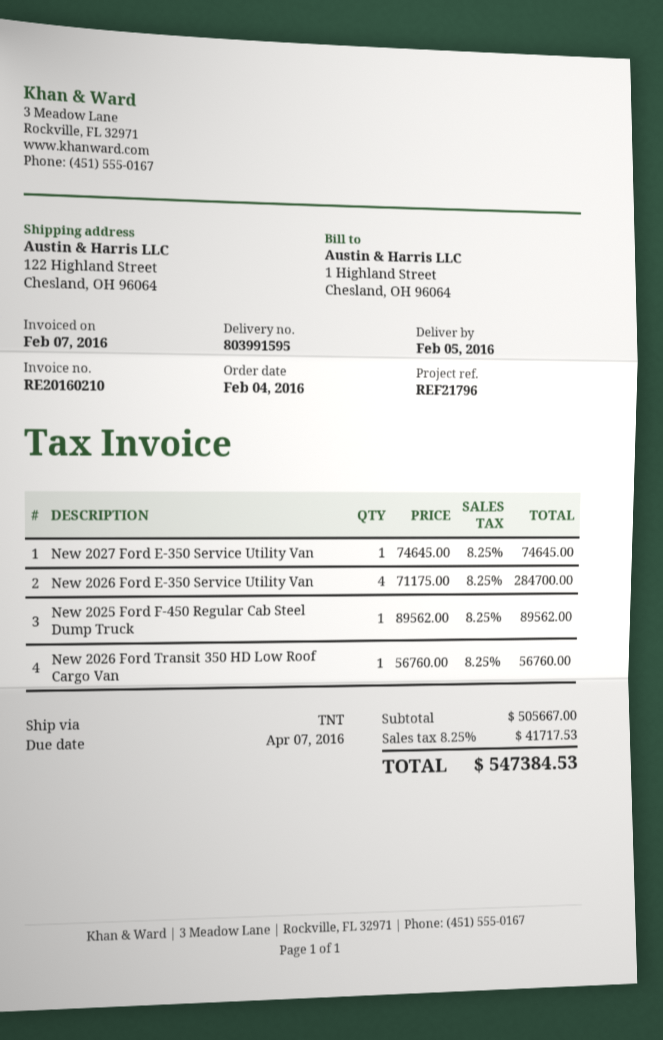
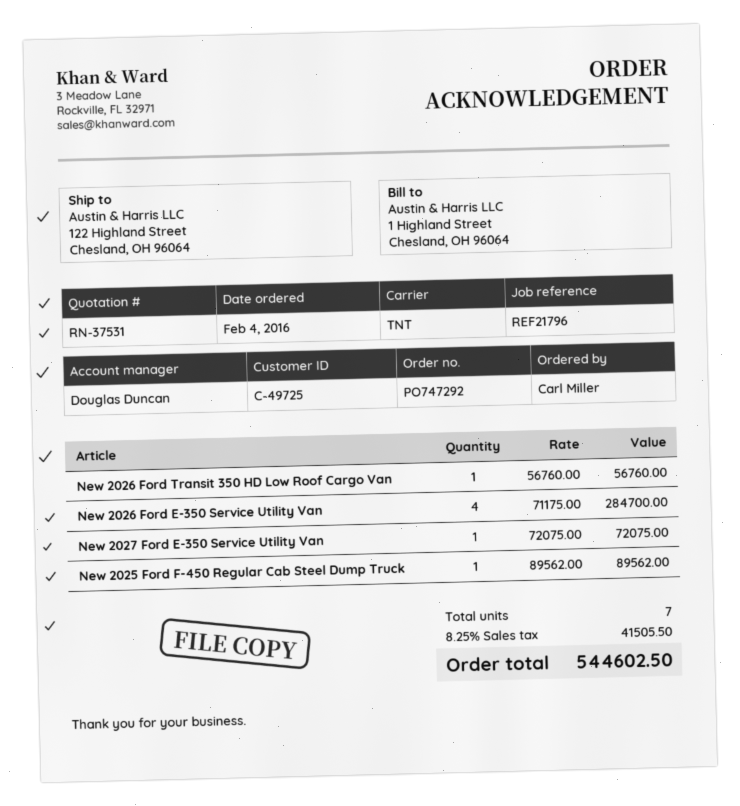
New 2027 Ford E-350 Service Utility Van: 1 x 74645.00 = 74645.00 -> 1 x 72075.00 = 72075.00
tax: 8.25% = 41717.53 -> 8.25% = 41505.50
total: 547384.53 -> 544602.50

